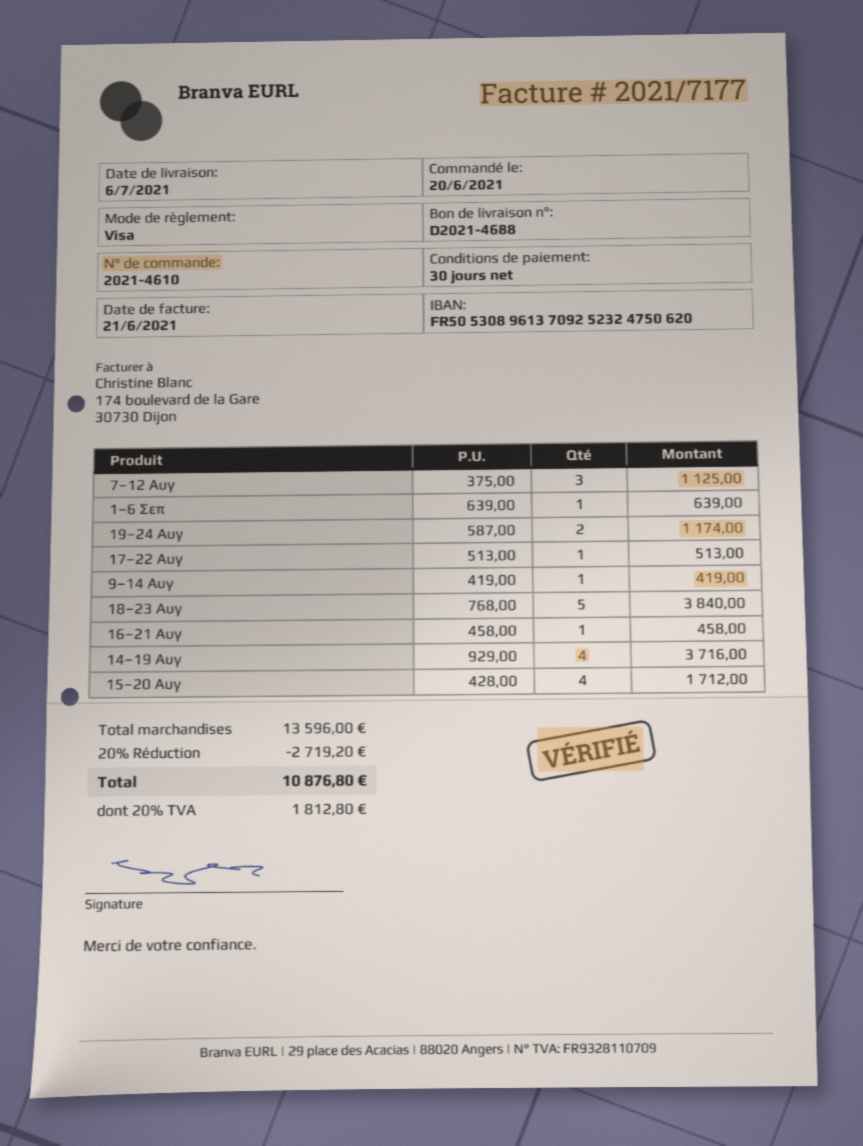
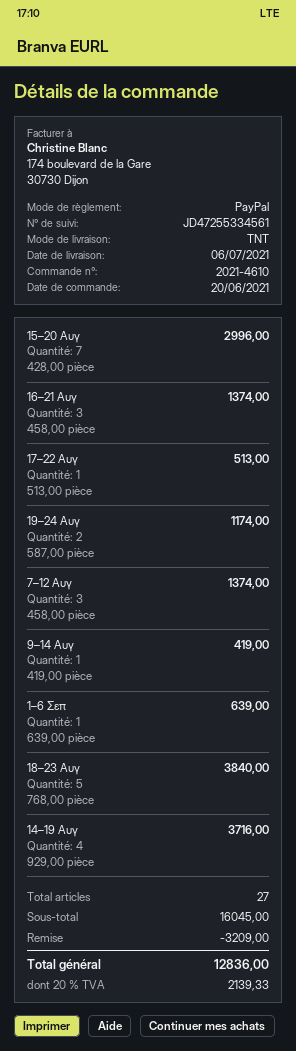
payment method: Visa -> PayPal
7–12 Αυγ: 3 x 375.00 = 1125.00 -> 3 x 458.00 = 1374.00
16–21 Αυγ: 1 x 458.00 = 458.00 -> 3 x 458.00 = 1374.00
15–20 Αυγ: 4 x 428.00 = 1712.00 -> 7 x 428.00 = 2996.00
subtotal: 13596.00 -> 16045.00
discount: 2719.20 -> 3209.00
tax: 20% = 1812.80 -> 20% = 2139.33
total: 10876.80 -> 12836.00

